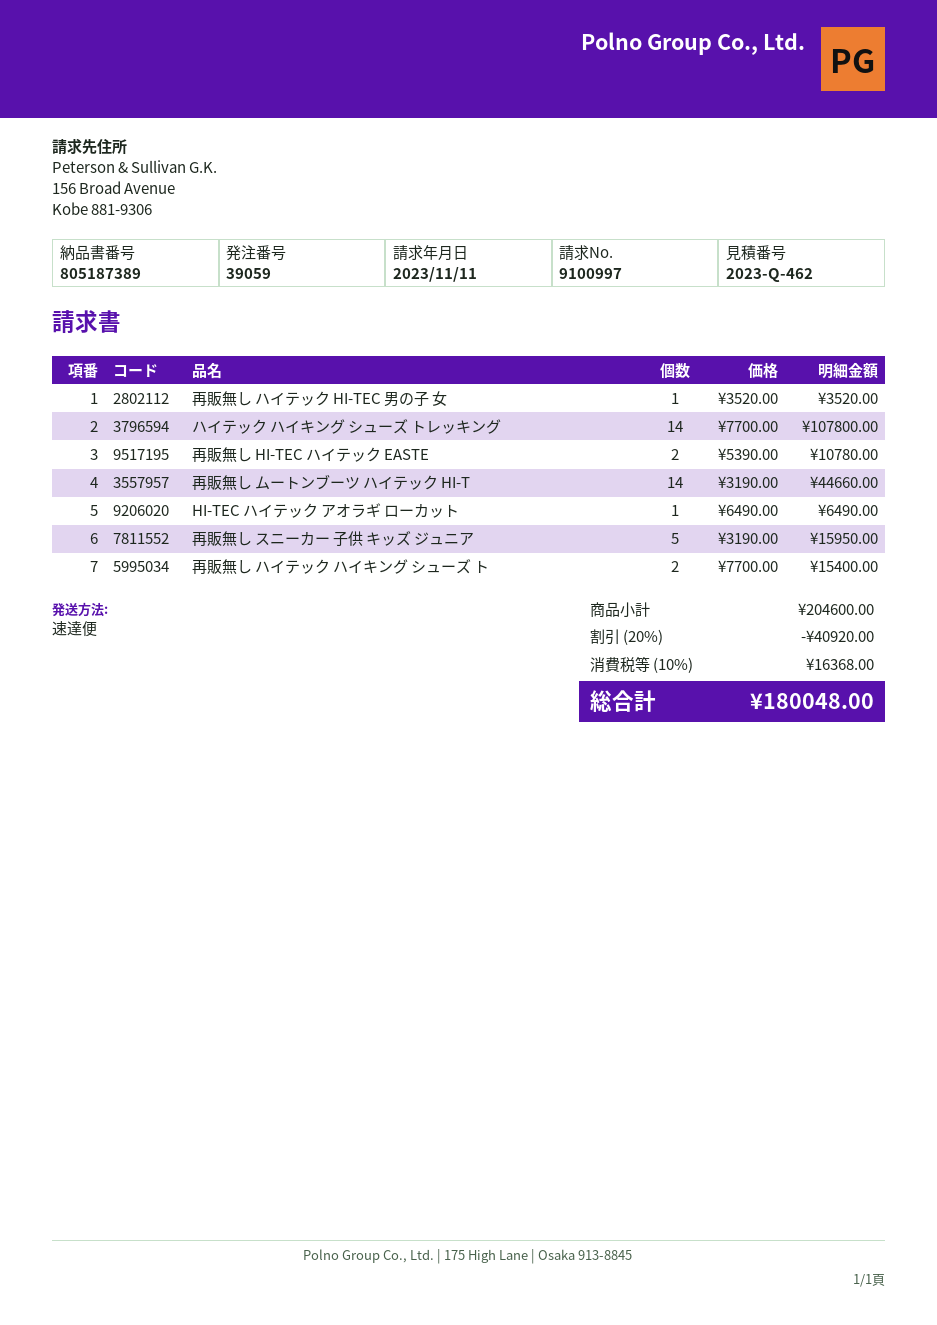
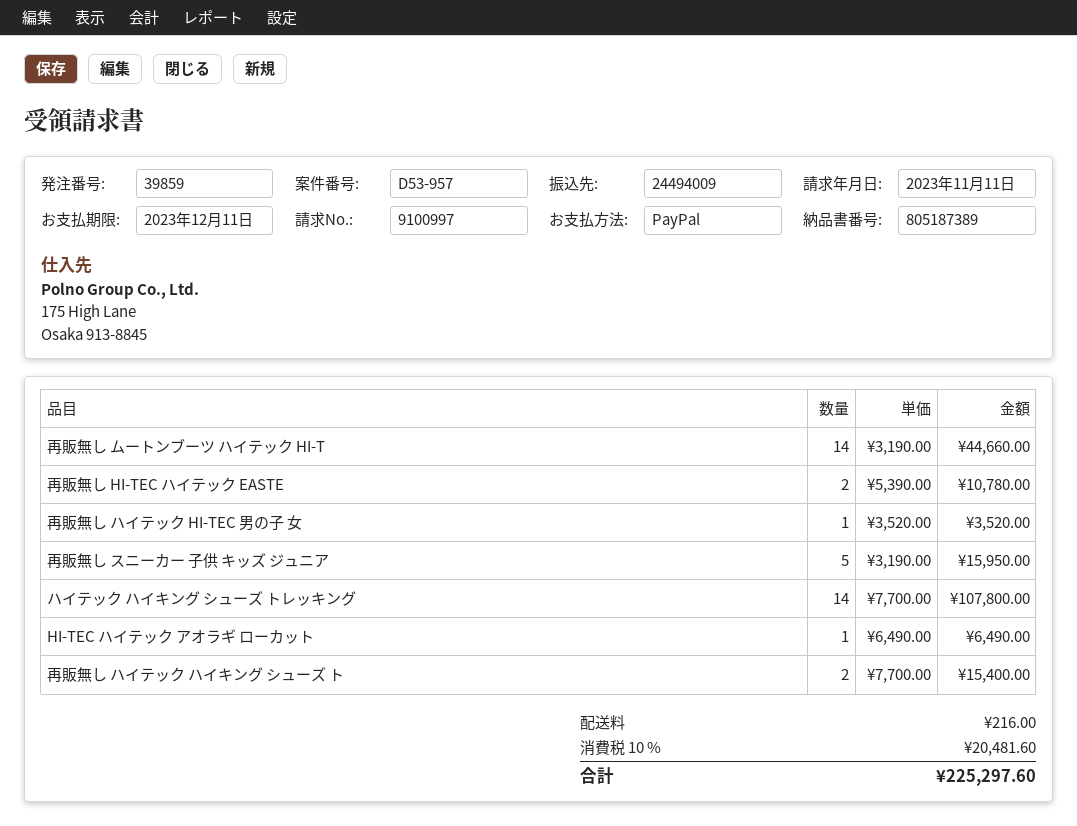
order number: 39059 -> 39859
discount: 20% = 40920.00 -> none
shipping: none -> 216.00
tax: 10% = 16368.00 -> 10% = 20481.60
total: 180048.00 -> 225297.60

